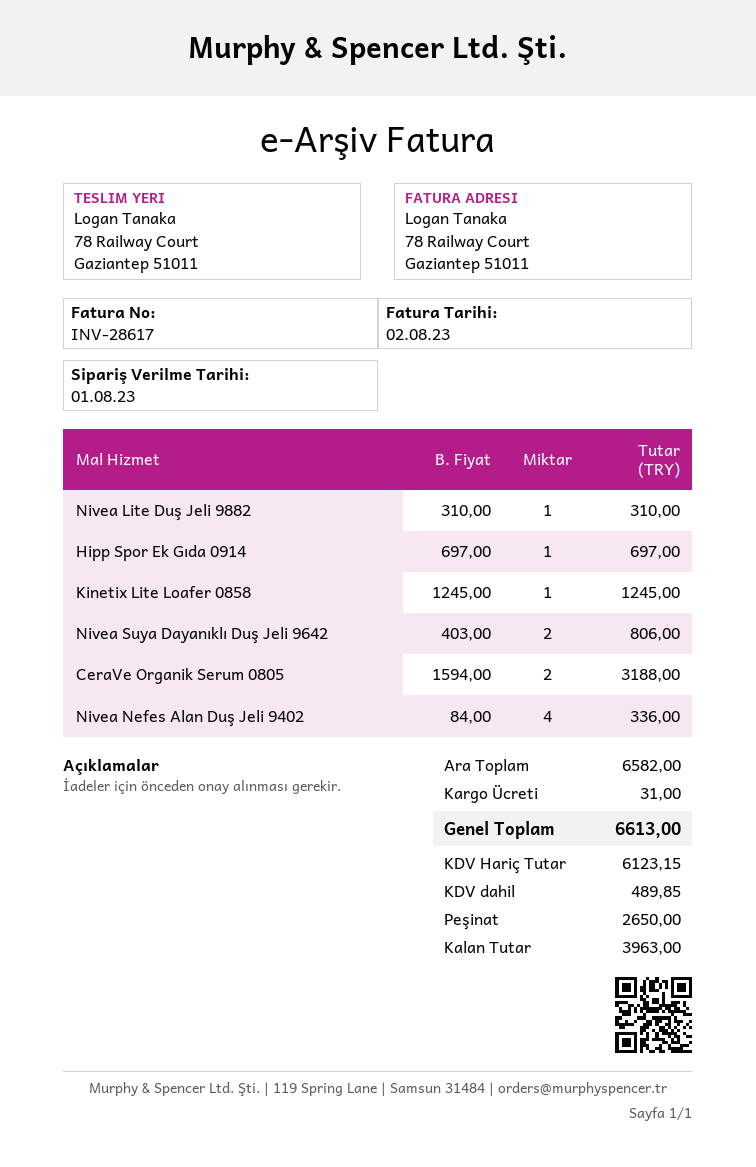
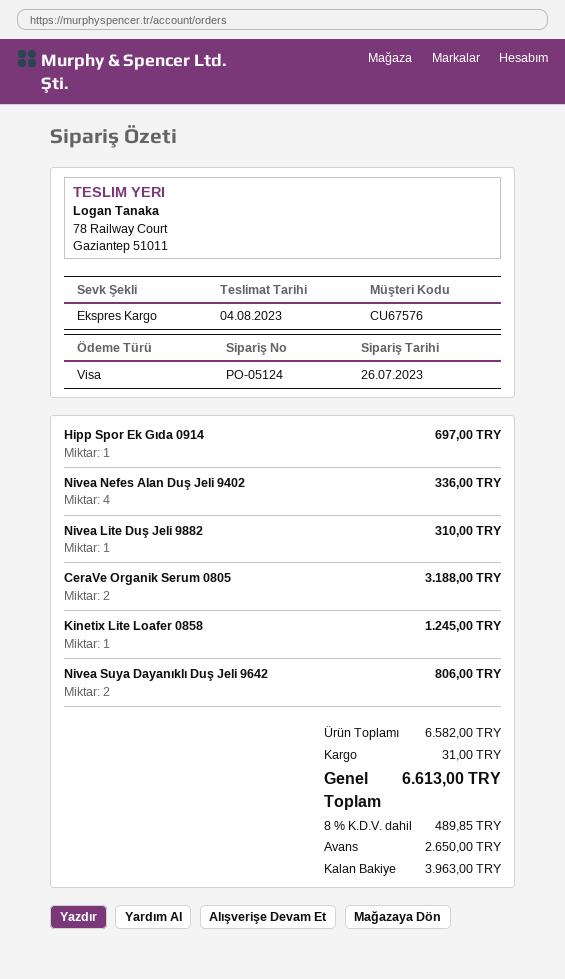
order date: 2023-08-01 -> 2023-07-26

